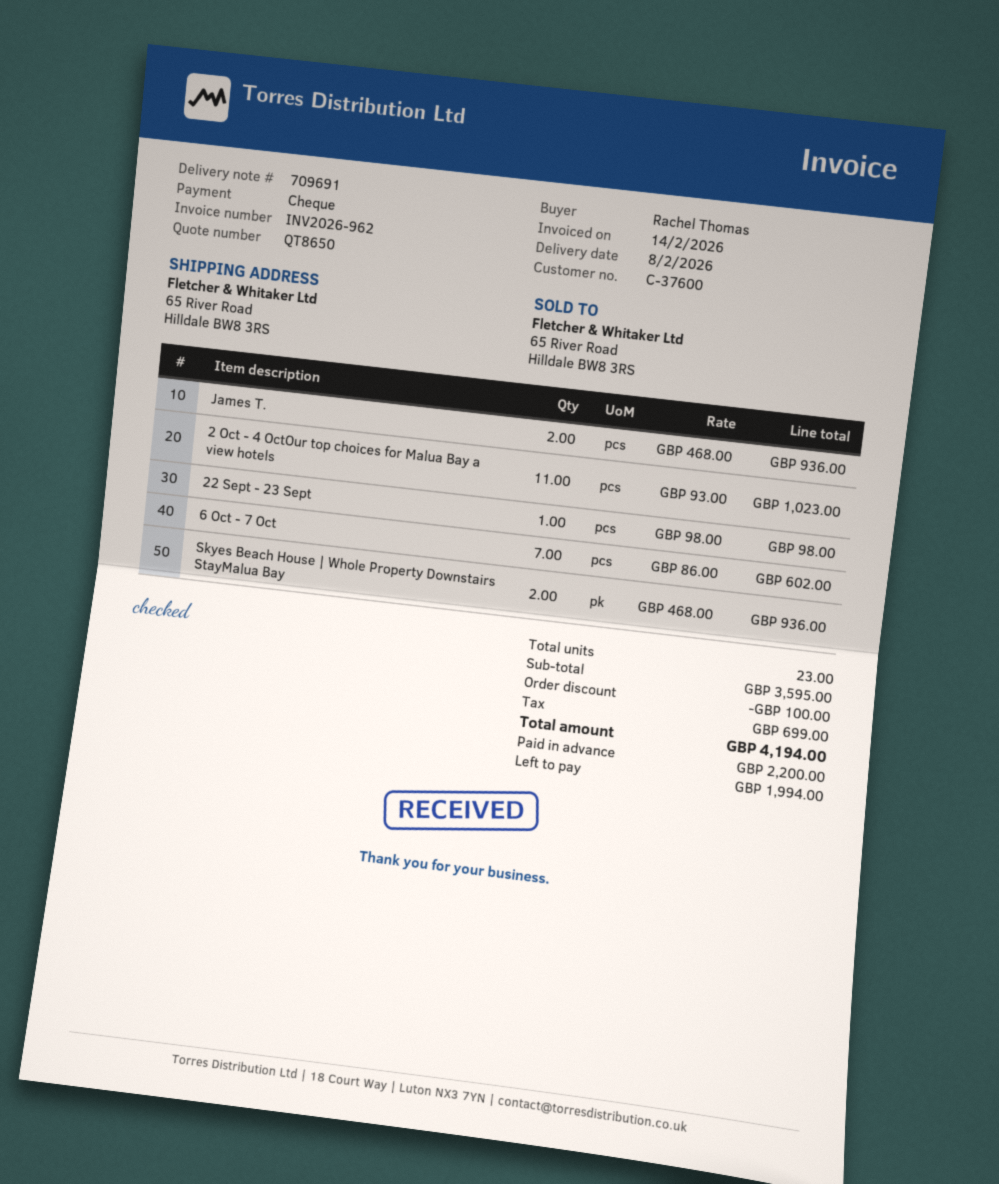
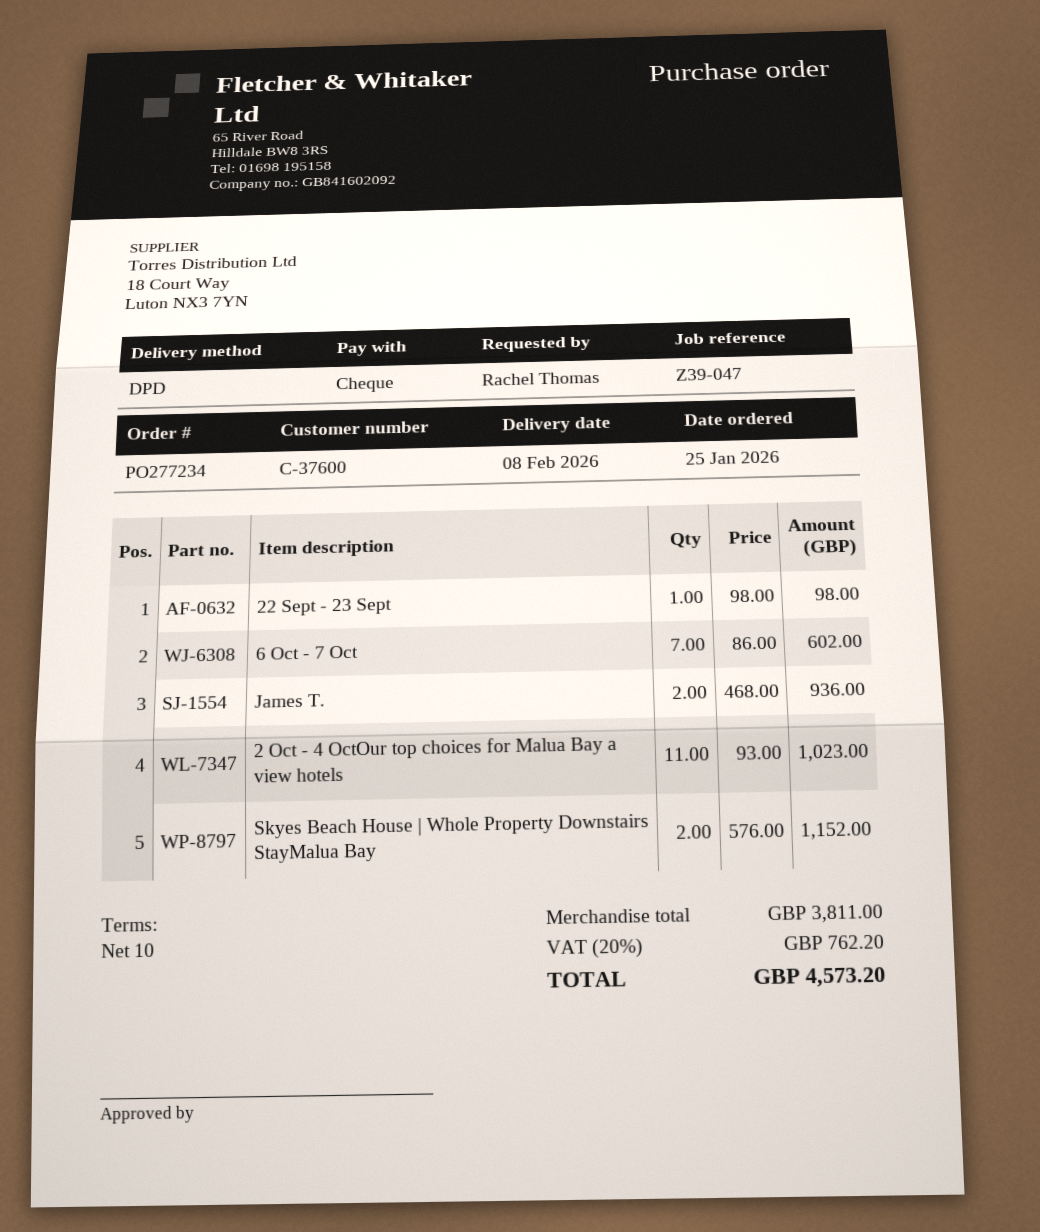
Skyes Beach House | Whole Property Downstairs StayMalua Bay: 2 x 468.00 = 936.00 -> 2 x 576.00 = 1152.00
subtotal: 3595.00 -> 3811.00
discount: 100.00 -> none
tax: 699.00 -> 762.20
total: 4194.00 -> 4573.20

